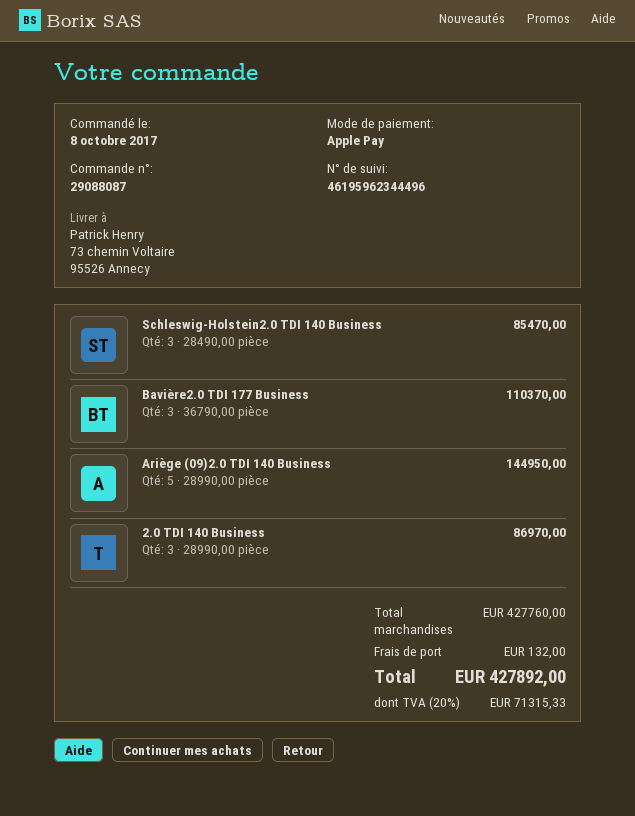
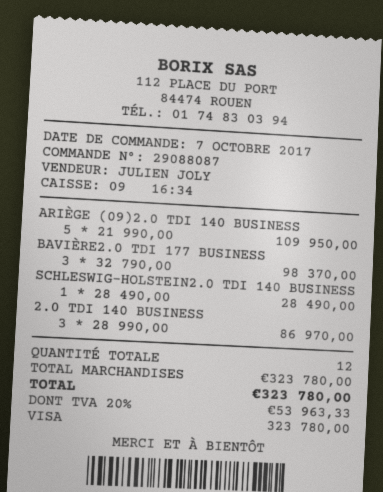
order date: 2017-10-08 -> 2017-10-07
payment method: Apple Pay -> Visa
Schleswig-Holstein2.0 TDI 140 Business: 3 x 28490.00 = 85470.00 -> 1 x 28490.00 = 28490.00
Bavière2.0 TDI 177 Business: 3 x 36790.00 = 110370.00 -> 3 x 32790.00 = 98370.00
Ariège (09)2.0 TDI 140 Business: 5 x 28990.00 = 144950.00 -> 5 x 21990.00 = 109950.00
subtotal: 427760.00 -> 323780.00
shipping: 132.00 -> none
tax: 20% = 71315.33 -> 20% = 53963.33
total: 427892.00 -> 323780.00

